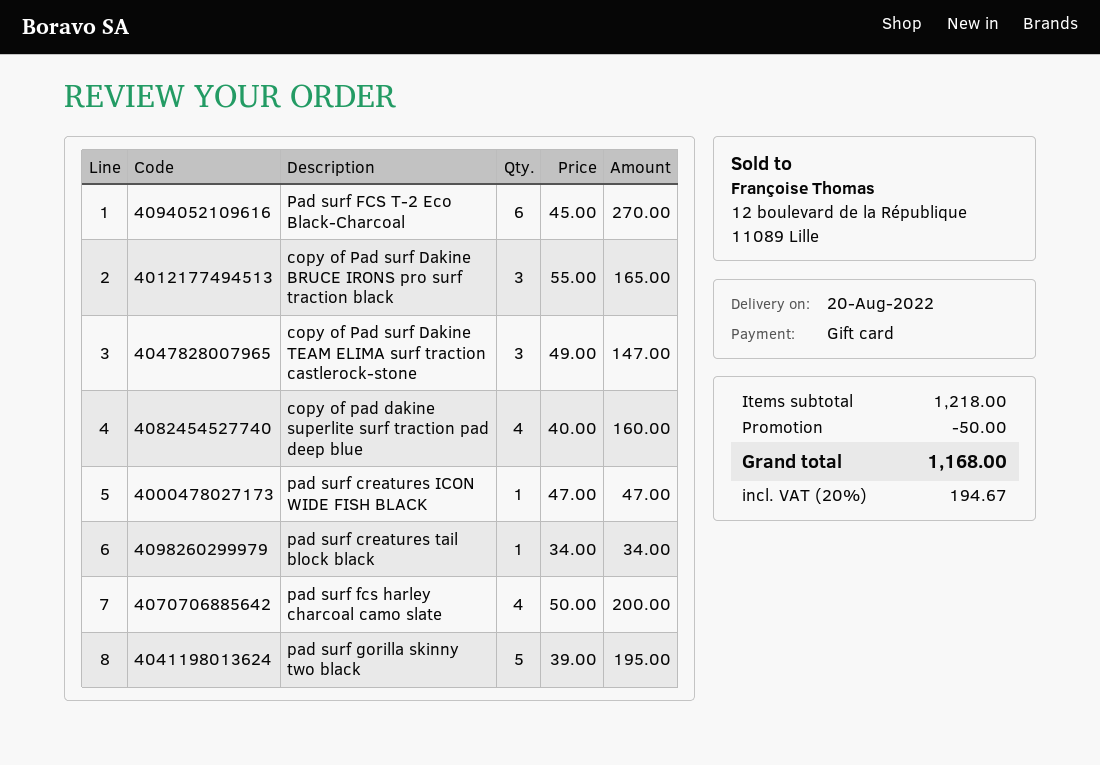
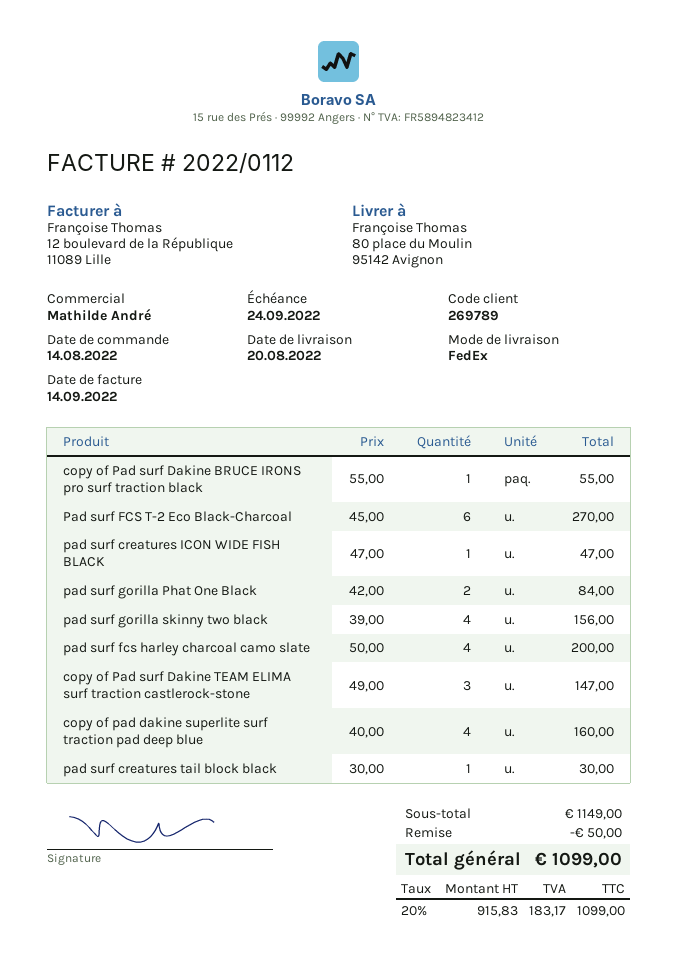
copy of Pad surf Dakine BRUCE IRONS pro surf traction black: 3 x 55.00 = 165.00 -> 1 x 55.00 = 55.00
pad surf creatures tail block black: 1 x 34.00 = 34.00 -> 1 x 30.00 = 30.00
pad surf gorilla skinny two black: 5 x 39.00 = 195.00 -> 4 x 39.00 = 156.00
pad surf gorilla Phat One Black: none -> 2 x 42.00 = 84.00
subtotal: 1218.00 -> 1149.00
tax: 20% = 194.67 -> 20% = 183.17
total: 1168.00 -> 1099.00

